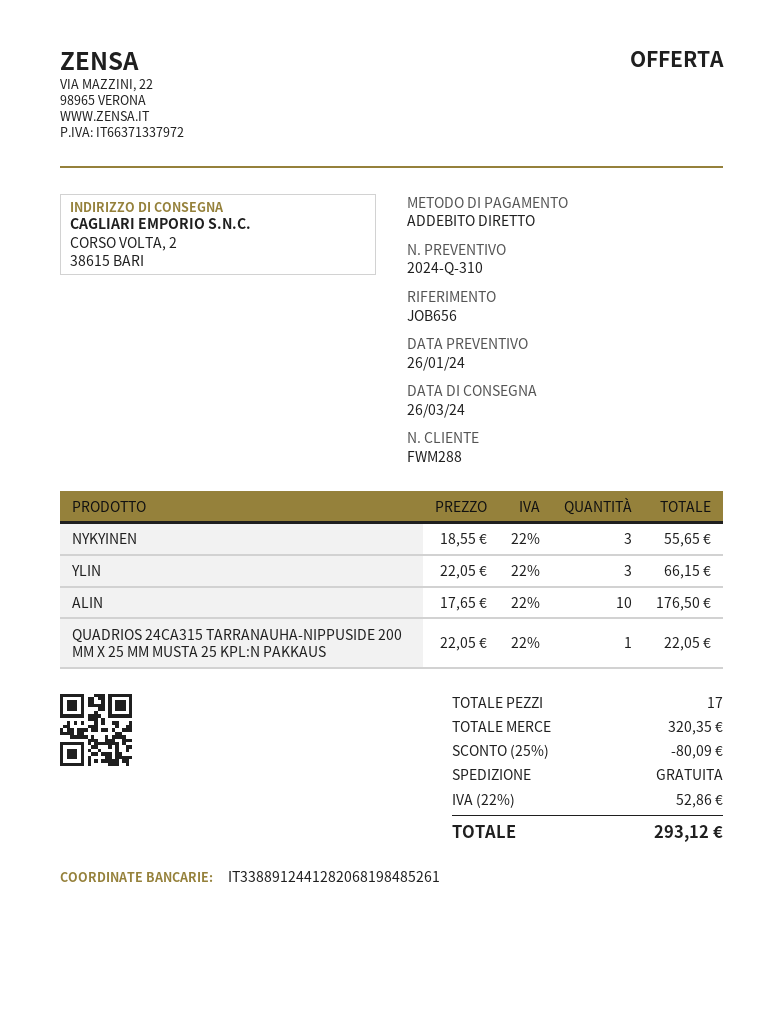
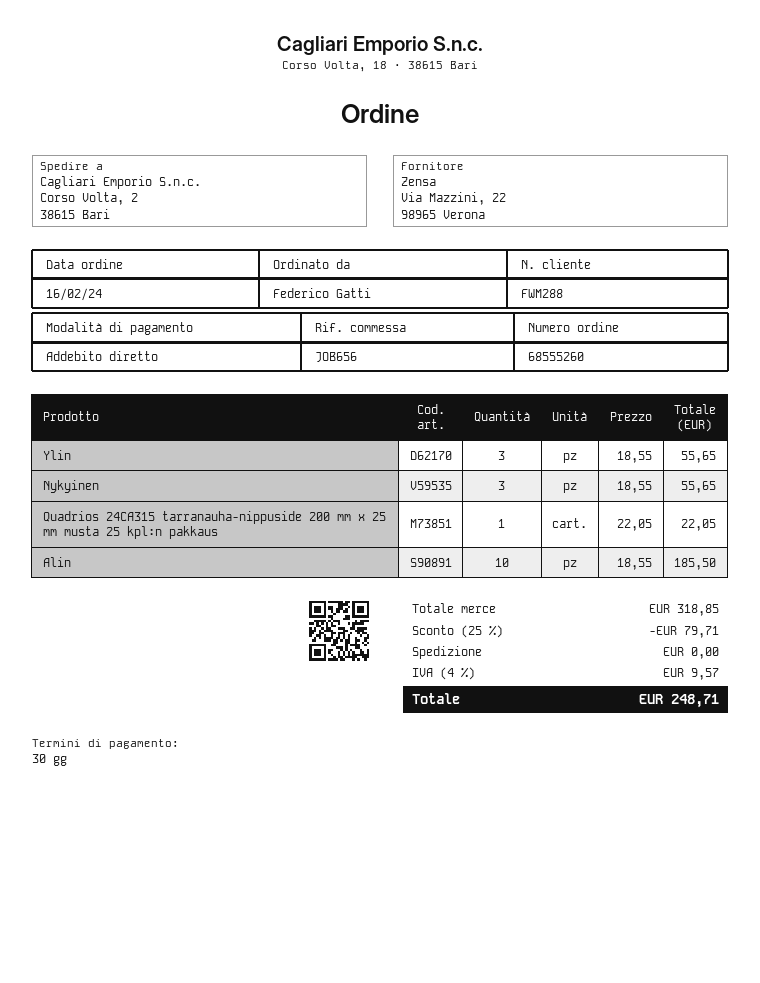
YLIN: 3 x 22.05 = 66.15 -> 3 x 18.55 = 55.65
ALIN: 10 x 17.65 = 176.50 -> 10 x 18.55 = 185.50
subtotal: 320.35 -> 318.85
discount: 25% = 80.09 -> 25% = 79.71
tax: 22% = 52.86 -> 4% = 9.57
total: 293.12 -> 248.71

